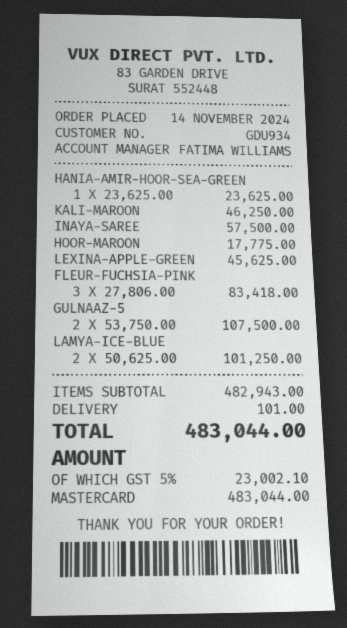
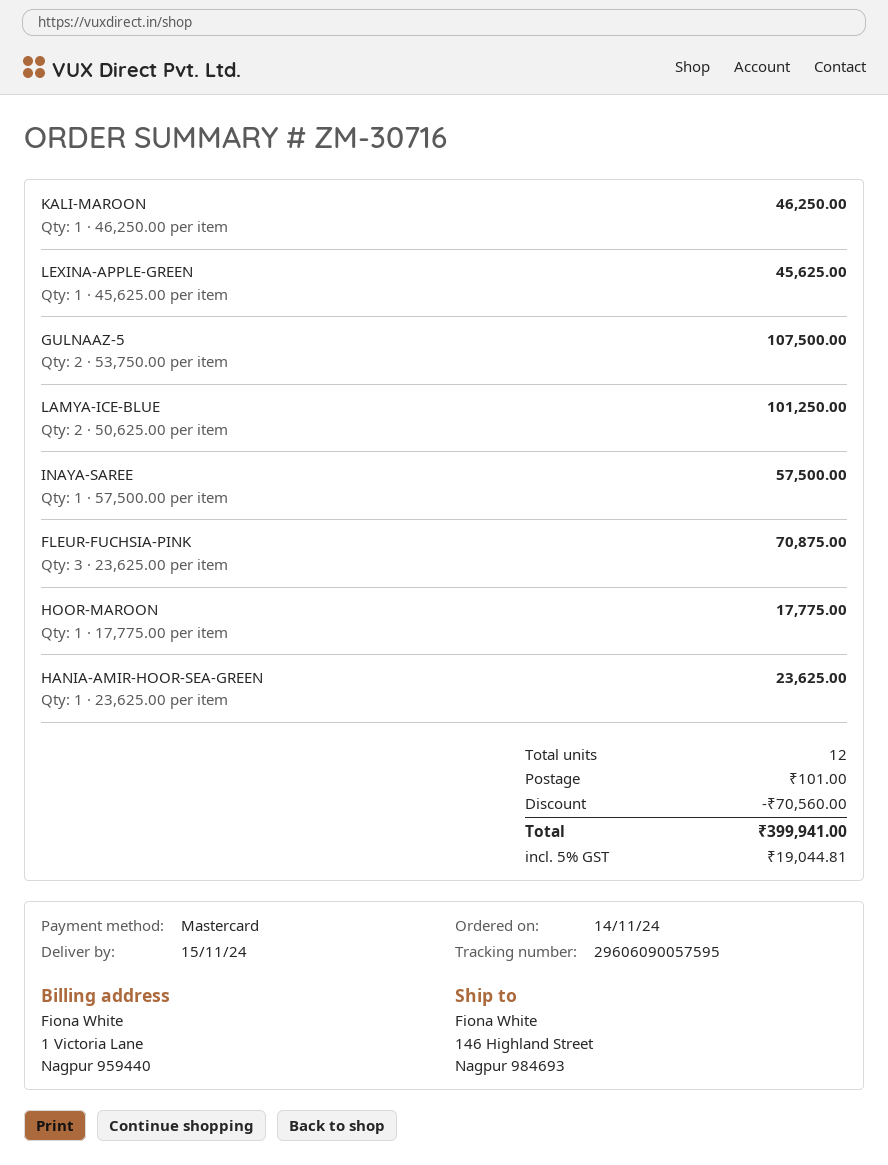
FLEUR-FUCHSIA-PINK: 3 x 27806.00 = 83418.00 -> 3 x 23625.00 = 70875.00
discount: none -> 70560.00
tax: 5% = 23002.10 -> 5% = 19044.81
total: 483044.00 -> 399941.00

